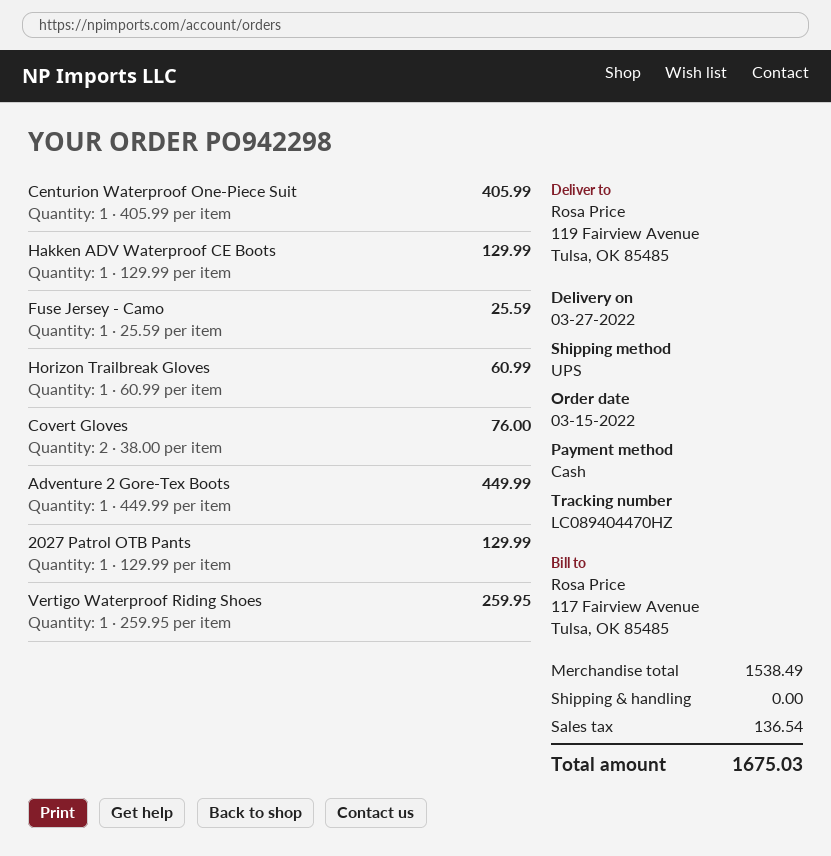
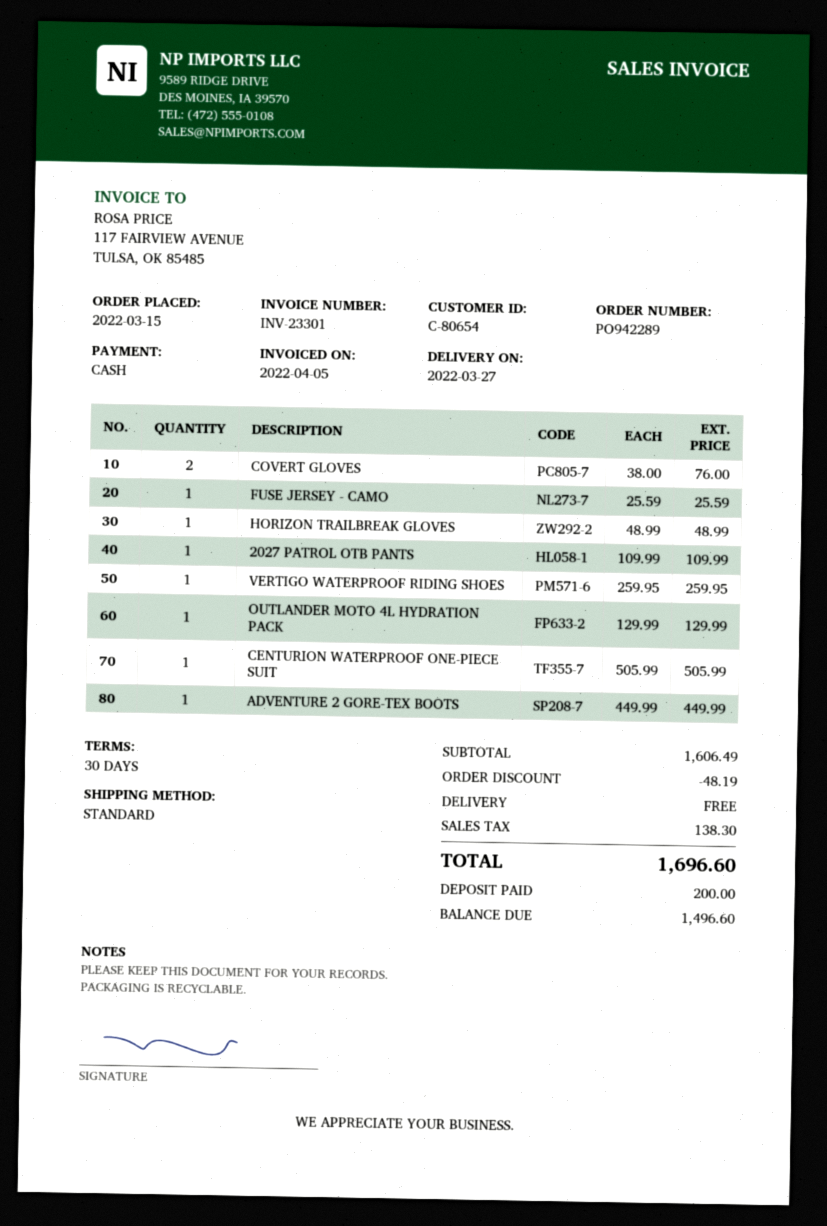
order number: PO942298 -> PO942289
shipping method: UPS -> standard
Centurion Waterproof One-Piece Suit: 1 x 405.99 = 405.99 -> 1 x 505.99 = 505.99
Hakken ADV Waterproof CE Boots: 1 x 129.99 = 129.99 -> none
Horizon Trailbreak Gloves: 1 x 60.99 = 60.99 -> 1 x 48.99 = 48.99
2027 Patrol OTB Pants: 1 x 129.99 = 129.99 -> 1 x 109.99 = 109.99
OUTLANDER MOTO 4L HYDRATION PACK: none -> 1 x 129.99 = 129.99
subtotal: 1538.49 -> 1606.49
discount: none -> 48.19
tax: 136.54 -> 138.30
total: 1675.03 -> 1696.60

